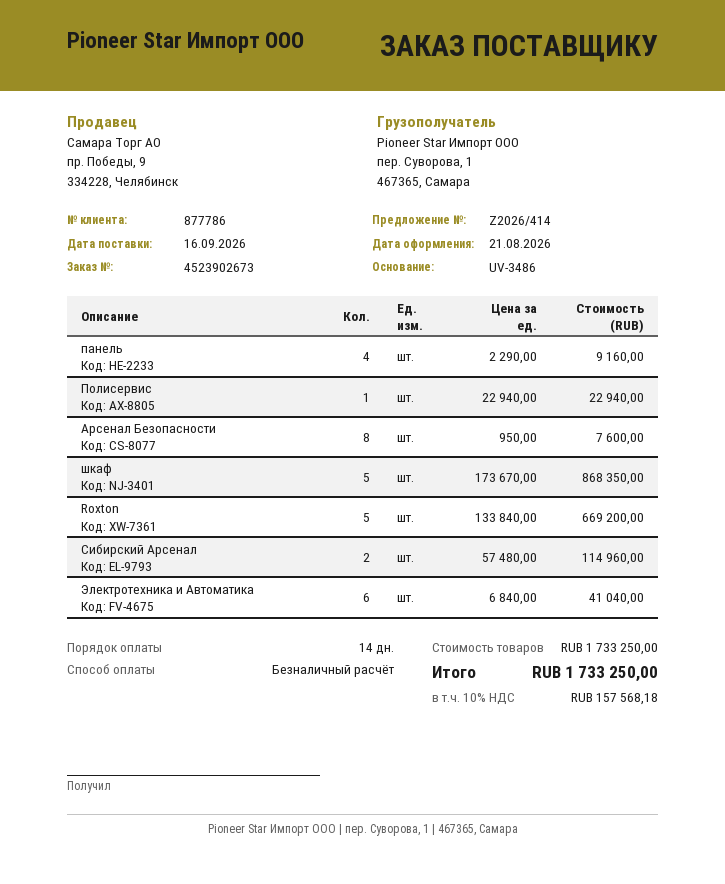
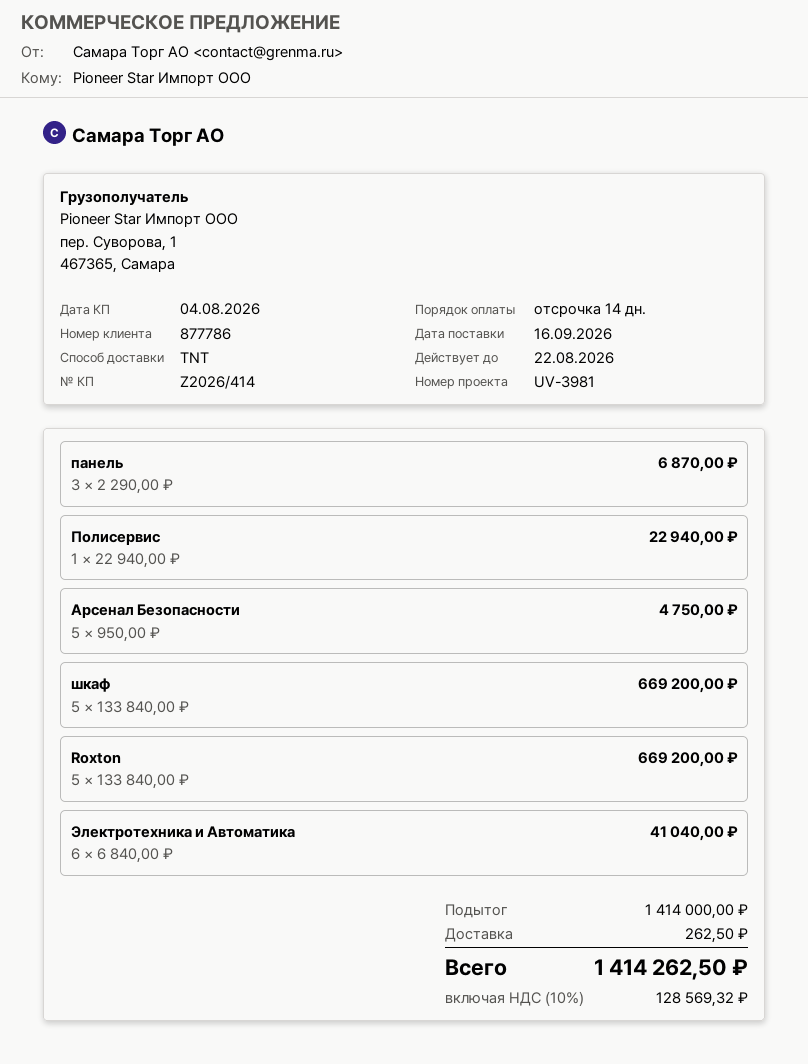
reference: UV-3486 -> UV-3981
панель: 4 x 2290.00 = 9160.00 -> 3 x 2290.00 = 6870.00
Арсенал Безопасности: 8 x 950.00 = 7600.00 -> 5 x 950.00 = 4750.00
шкаф: 5 x 173670.00 = 868350.00 -> 5 x 133840.00 = 669200.00
Сибирский Арсенал: 2 x 57480.00 = 114960.00 -> none
subtotal: 1733250.00 -> 1414000.00
shipping: none -> 262.50
tax: 10% = 157568.18 -> 10% = 128569.32
total: 1733250.00 -> 1414262.50

